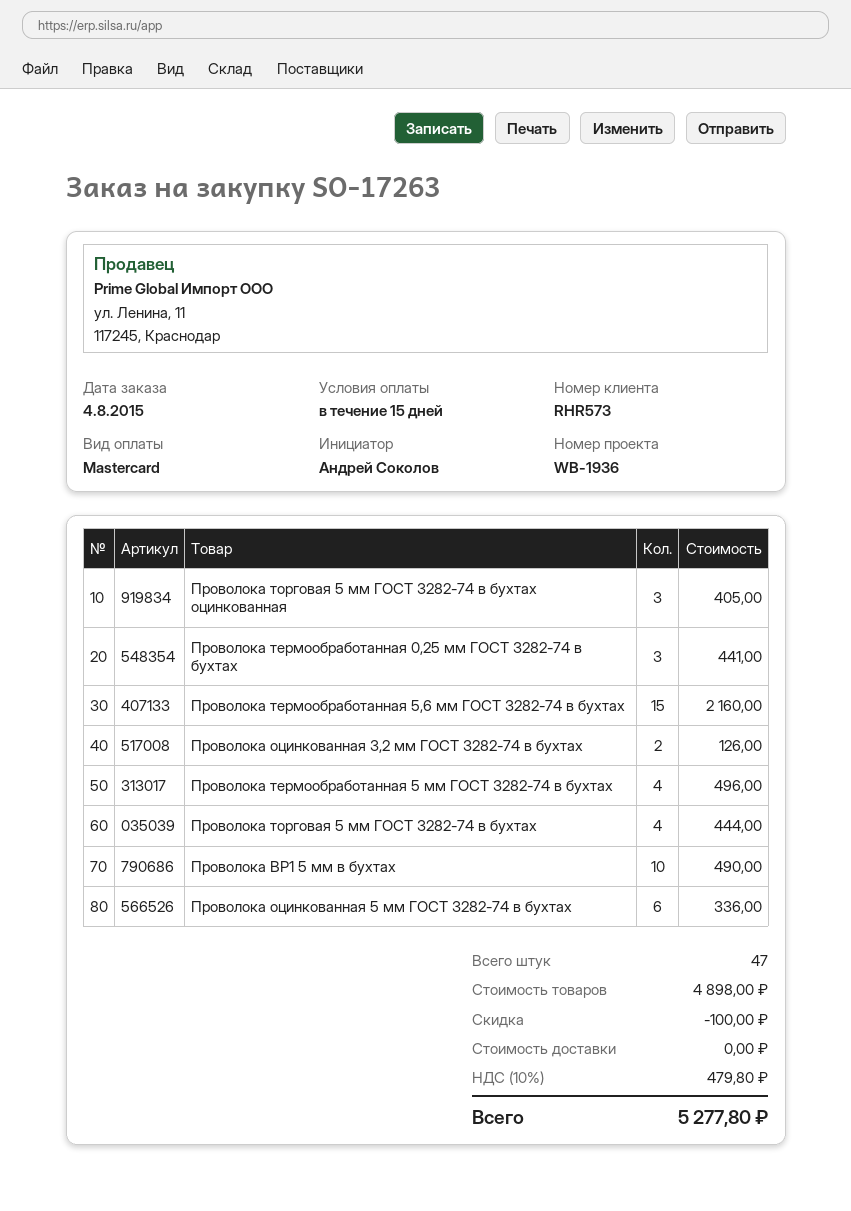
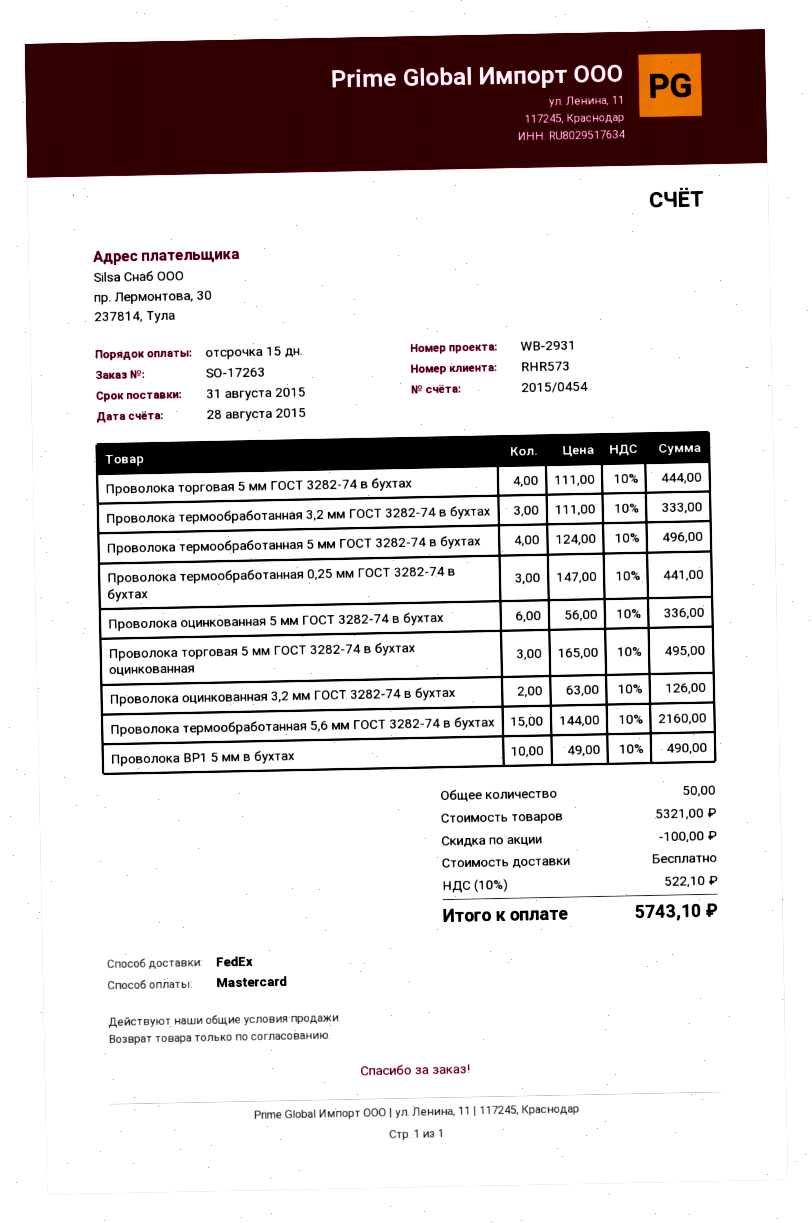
reference: WB-1936 -> WB-2931
Проволока торговая 5 мм ГОСТ 3282-74 в бухтах оцинкованная: 3 for 405.00 -> 3 for 495.00
Проволока термообработанная 3,2 мм ГОСТ 3282-74 в бухтах: none -> 3 for 333.00
total quantity: 47 -> 50
subtotal: 4898.00 -> 5321.00
tax: 10% = 479.80 -> 10% = 522.10
total: 5277.80 -> 5743.10

